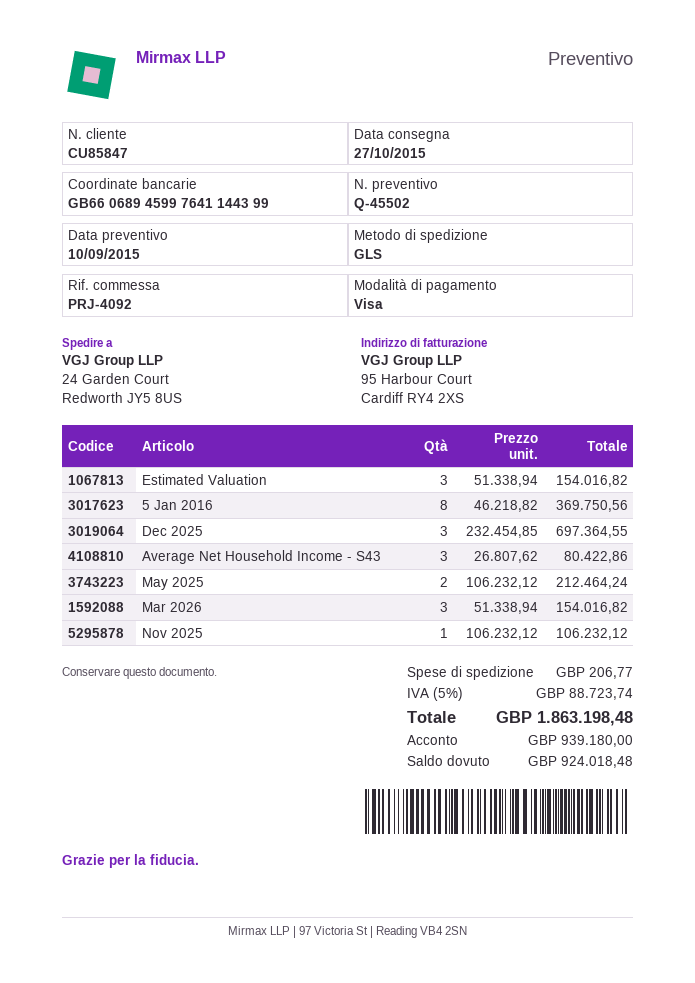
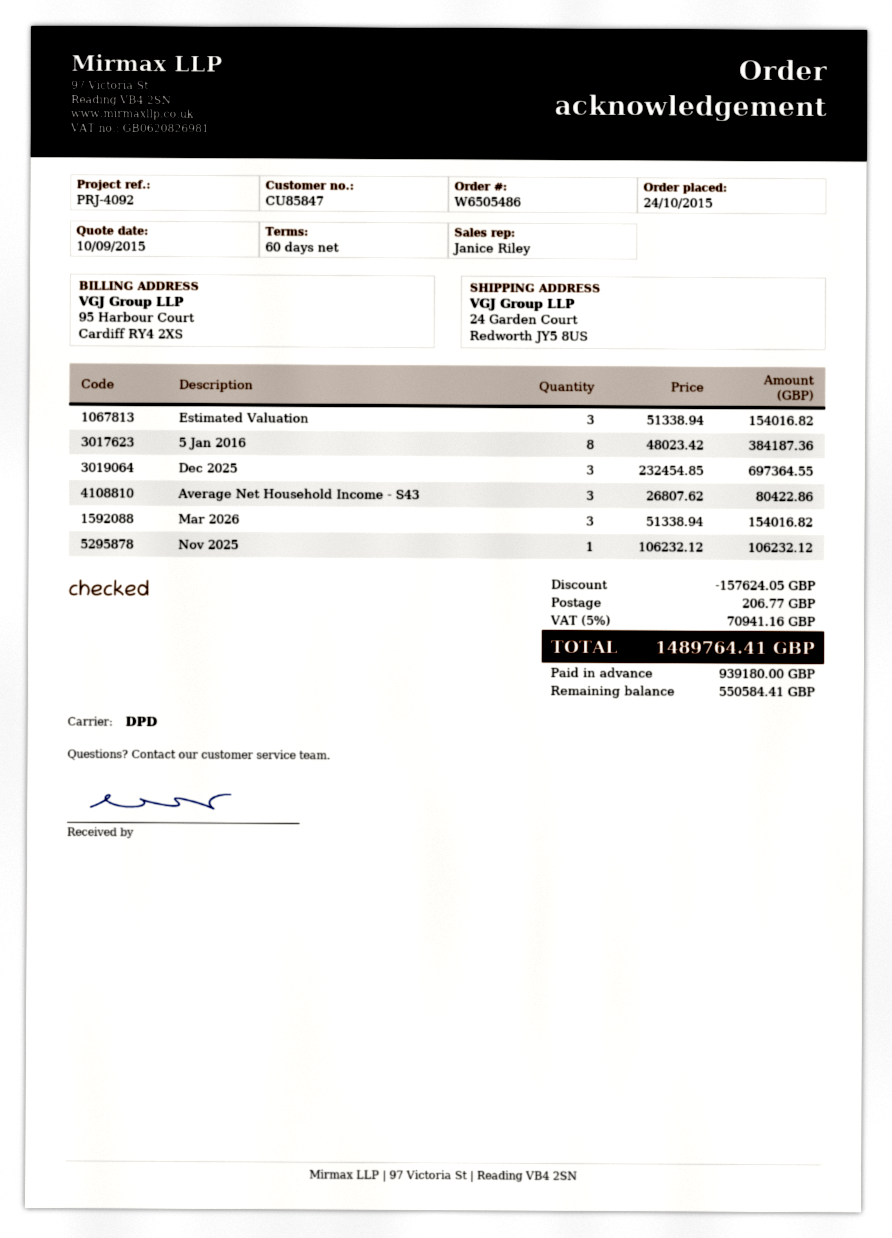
shipping method: GLS -> DPD
5 Jan 2016: 8 x 46218.82 = 369750.56 -> 8 x 48023.42 = 384187.36
May 2025: 2 x 106232.12 = 212464.24 -> none
discount: none -> 157624.05
tax: 5% = 88723.74 -> 5% = 70941.16
total: 1863198.48 -> 1489764.41
balance: 924018.48 -> 550584.41

